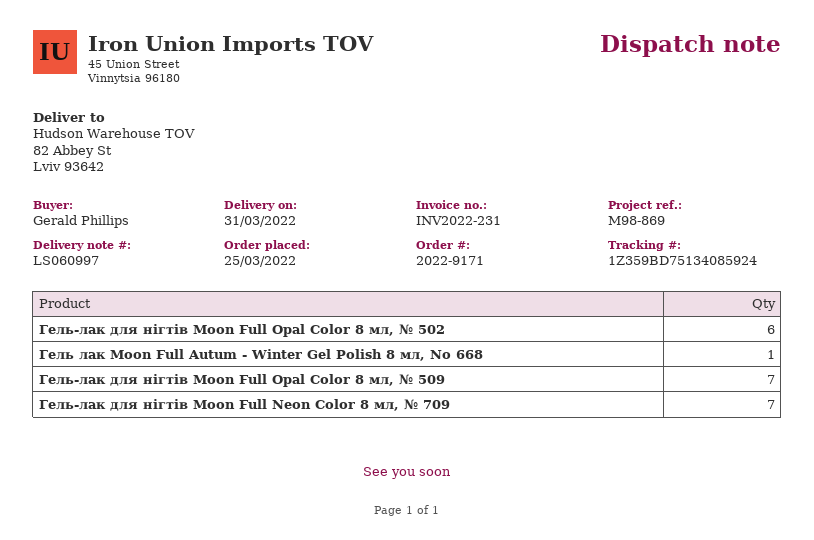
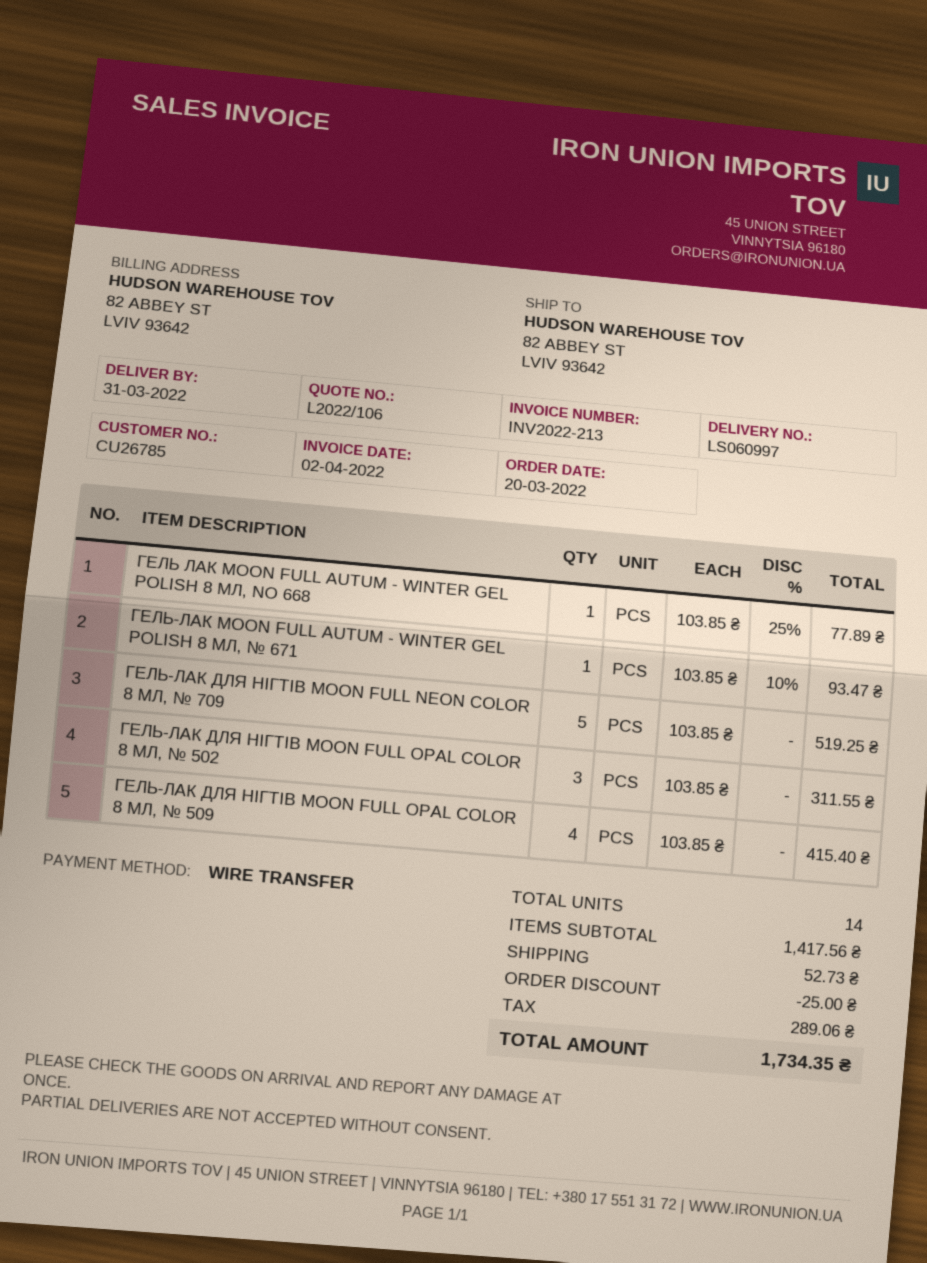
order date: 2022-03-25 -> 2022-03-20
invoice number: INV2022-231 -> INV2022-213
Гель-лак для нігтів Moon Full Opal Color 8 мл, № 502: 6 -> 3
Гель-лак для нігтів Moon Full Opal Color 8 мл, № 509: 7 -> 4
Гель-лак для нігтів Moon Full Neon Color 8 мл, № 709: 7 -> 5
ГЕЛЬ-ЛАК MOON FULL AUTUM - WINTER GEL POLISH 8 МЛ, № 671: none -> 1

